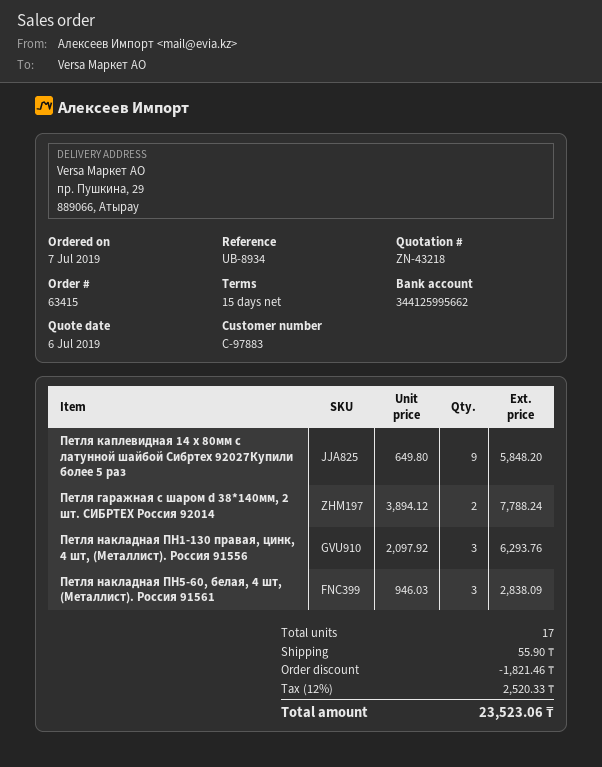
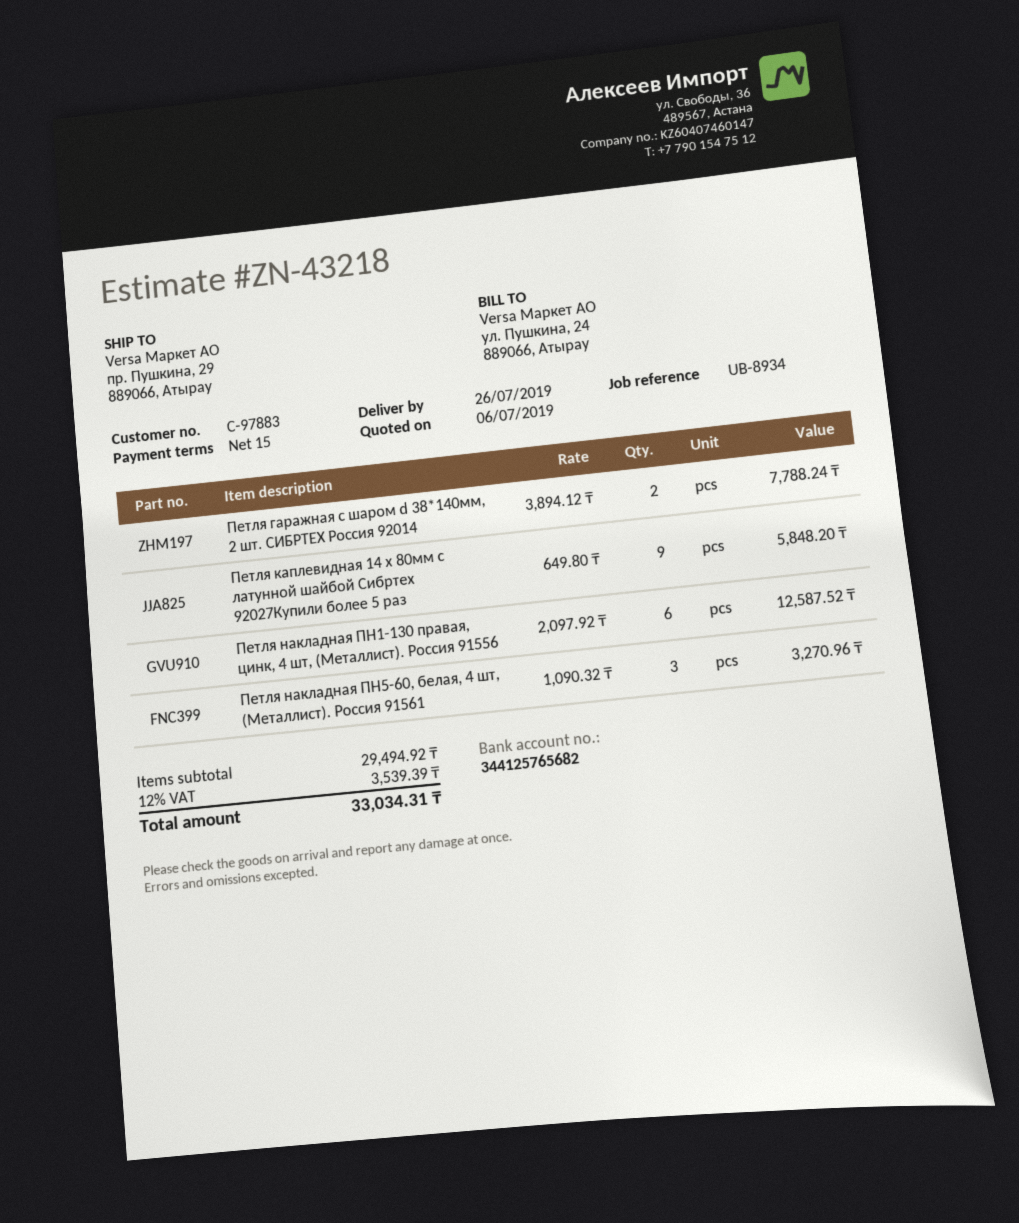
bank account: 344125995662 -> 344125765682
Петля накладная ПН1-130 правая, цинк, 4 шт, (Металлист). Россия 91556: 3 x 2097.92 = 6293.76 -> 6 x 2097.92 = 12587.52
Петля накладная ПН5-60, белая, 4 шт, (Металлист). Россия 91561: 3 x 946.03 = 2838.09 -> 3 x 1090.32 = 3270.96
discount: 1821.46 -> none
shipping: 55.90 -> none
tax: 12% = 2520.33 -> 12% = 3539.39
total: 23523.06 -> 33034.31

